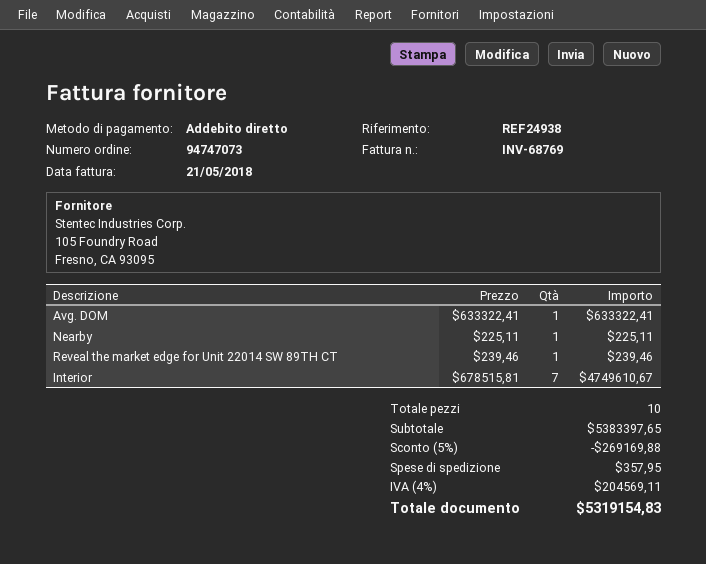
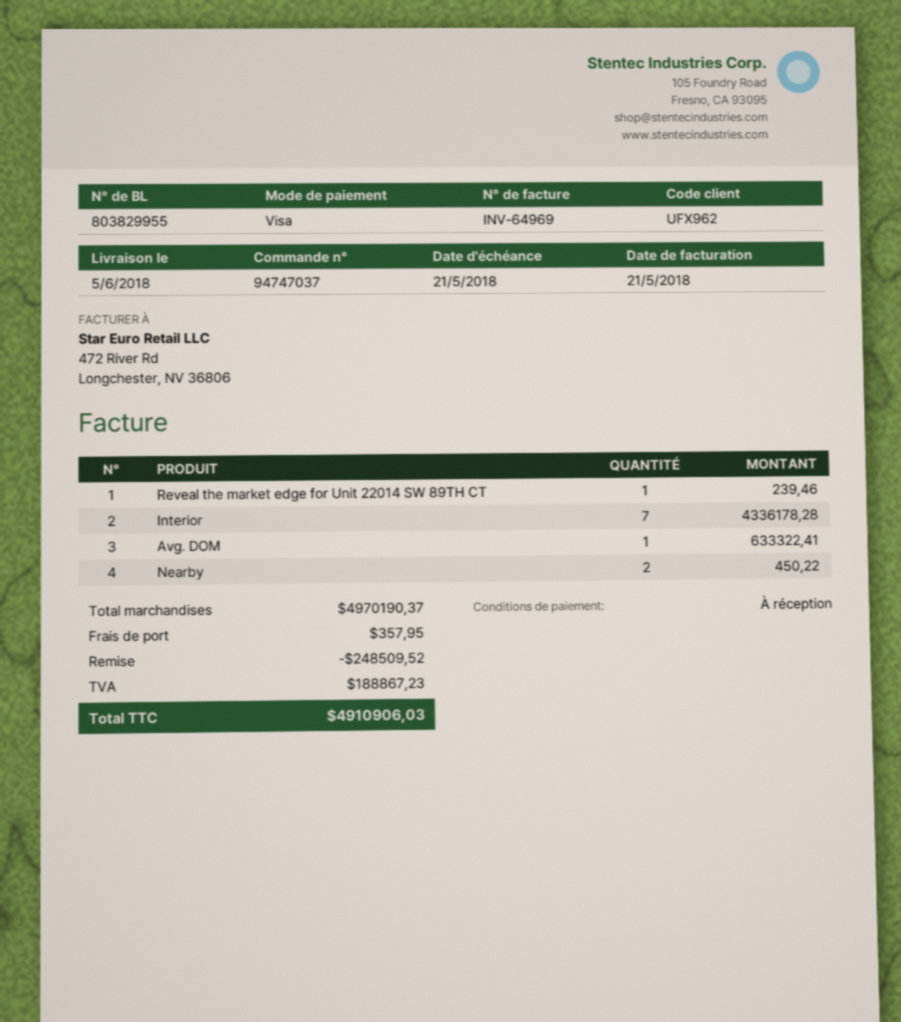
order number: 94747073 -> 94747037
invoice number: INV-68769 -> INV-64969
payment method: direct debit -> Visa
Nearby: 1 for 225.11 -> 2 for 450.22
Interior: 7 for 4749610.67 -> 7 for 4336178.28
subtotal: 5383397.65 -> 4970190.37
discount: 269169.88 -> 248509.52
tax: 204569.11 -> 188867.23
total: 5319154.83 -> 4910906.03

